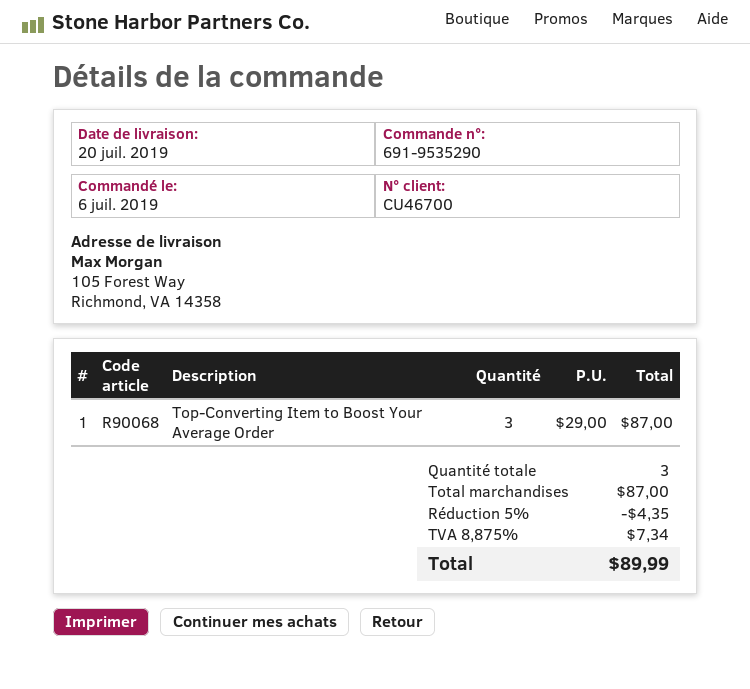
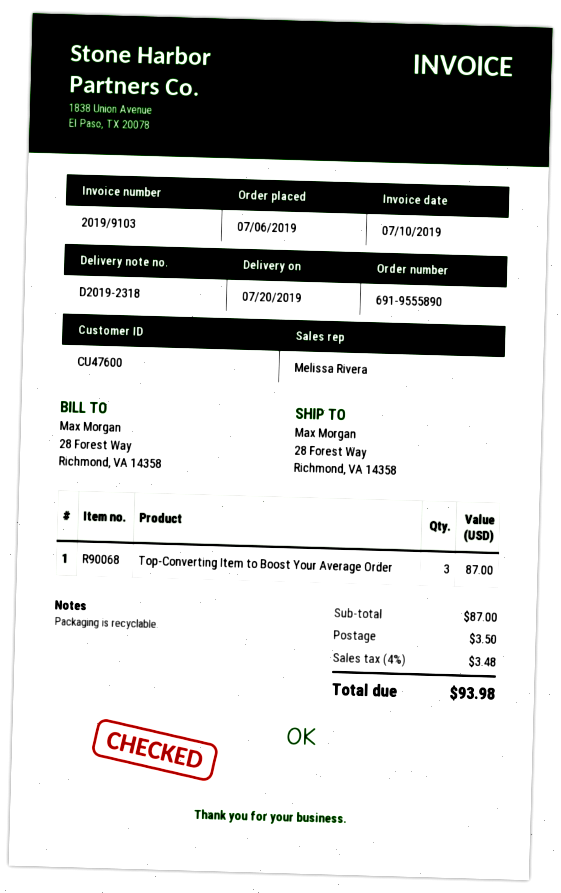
order number: 691-9535290 -> 691-9555890
customer number: CU46700 -> CU47600
ship to: 105 Forest Way, Richmond, VA 14358 -> 28 Forest Way, Richmond, VA 14358
discount: 5% = 4.35 -> none
shipping: none -> 3.50
tax: 8.875% = 7.34 -> 4% = 3.48
total: 89.99 -> 93.98

